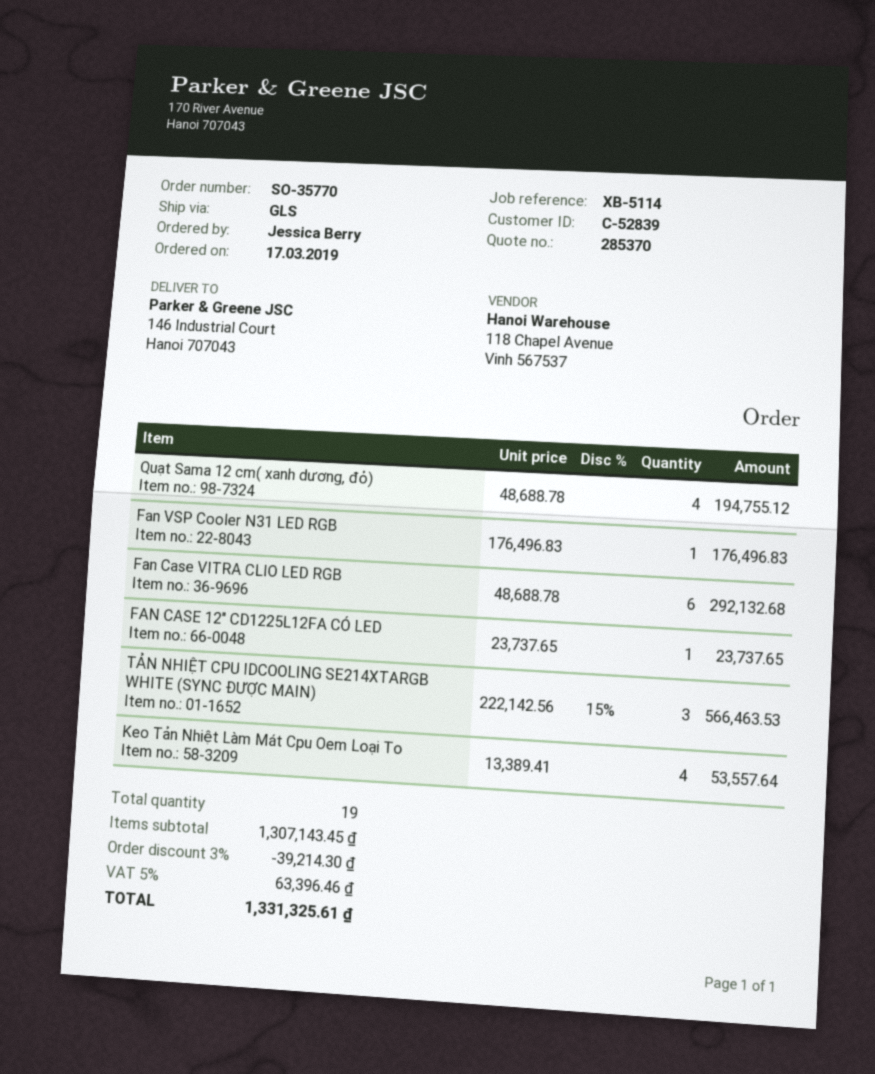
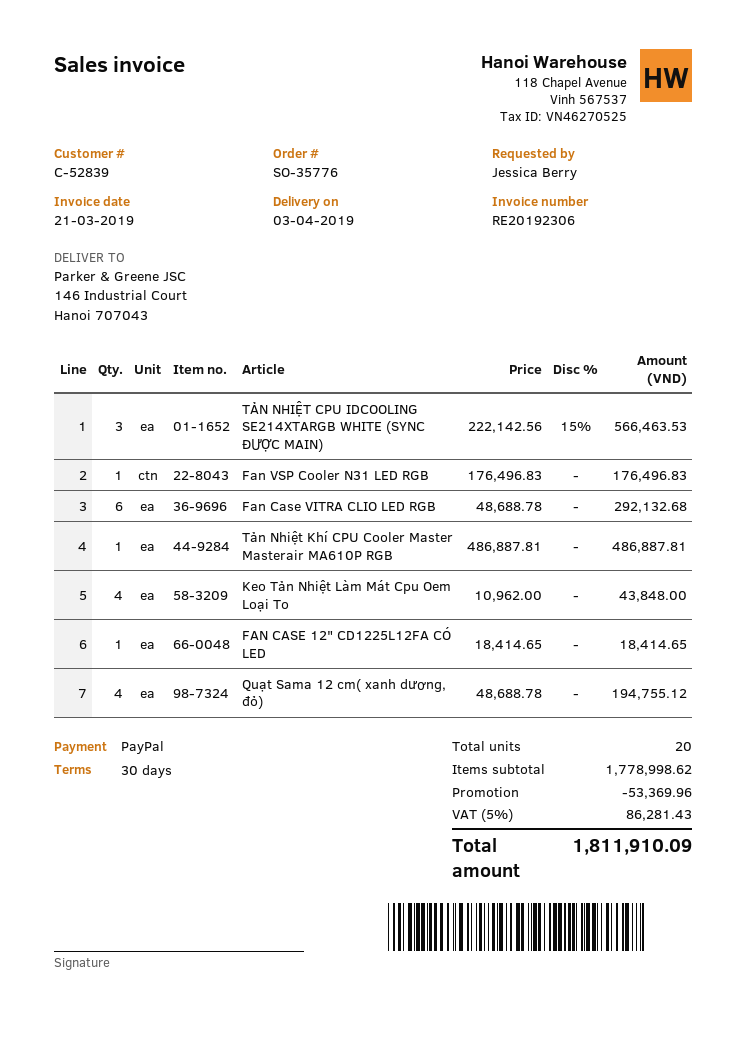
order number: SO-35770 -> SO-35776
FAN CASE 12" CD1225L12FA CÓ LED: 1 x 23737.65 = 23737.65 -> 1 x 18414.65 = 18414.65
Keo Tản Nhiệt Làm Mát Cpu Oem Loại To: 4 x 13389.41 = 53557.64 -> 4 x 10962.00 = 43848.00
Tản Nhiệt Khí CPU Cooler Master Masterair MA610P RGB: none -> 1 x 486887.81 = 486887.81
total quantity: 19 -> 20
subtotal: 1307143.45 -> 1778998.62
discount: 39214.30 -> 53369.96
tax: 5% = 63396.46 -> 5% = 86281.43
total: 1331325.61 -> 1811910.09

